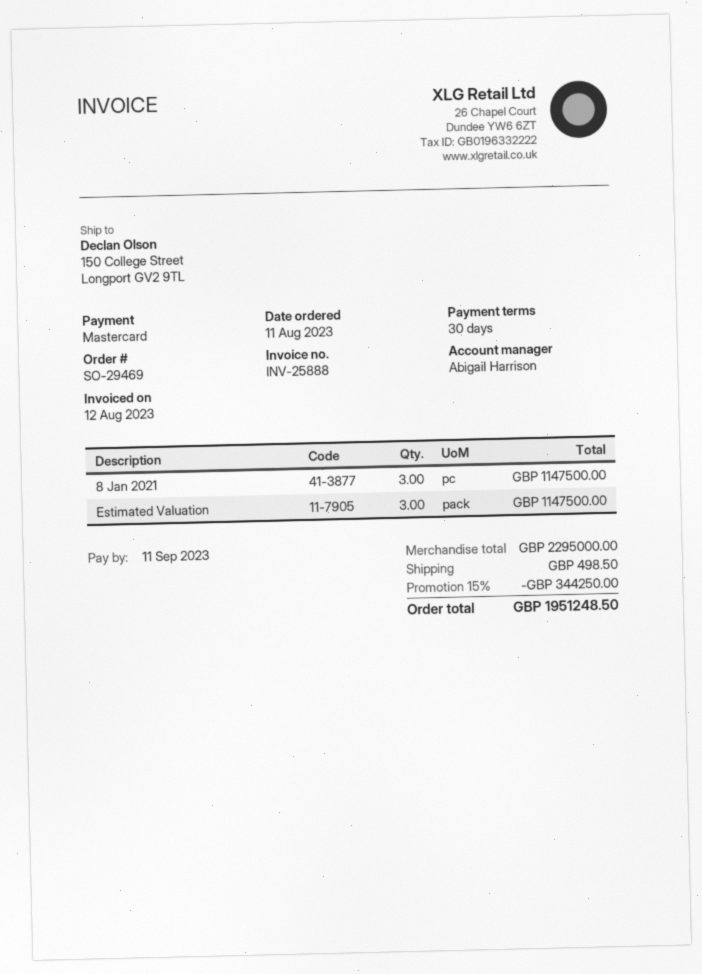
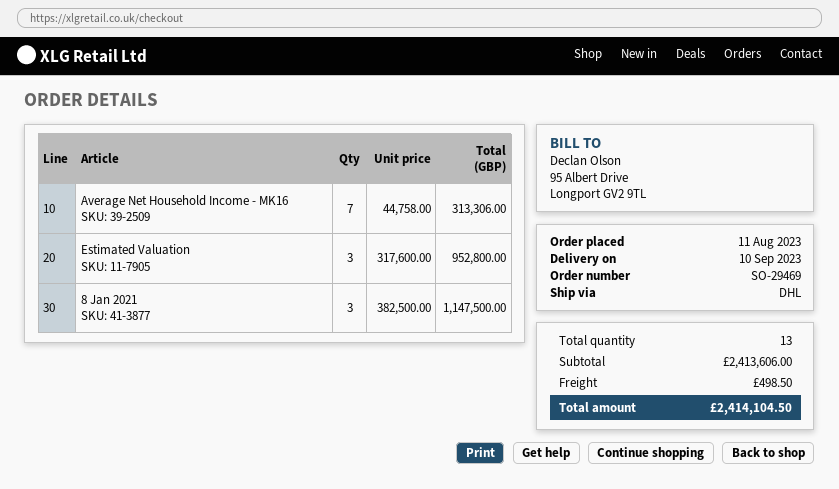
Estimated Valuation: 3 for 1147500.00 -> 3 for 952800.00
Average Net Household Income - MK16: none -> 7 for 313306.00
subtotal: 2295000.00 -> 2413606.00
discount: 15% = 344250.00 -> none
total: 1951248.50 -> 2414104.50

